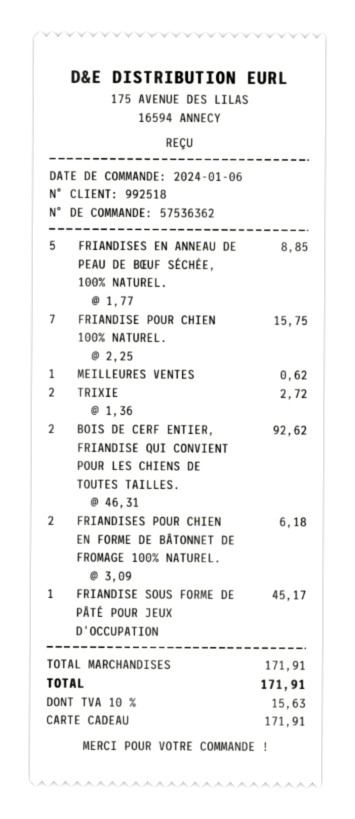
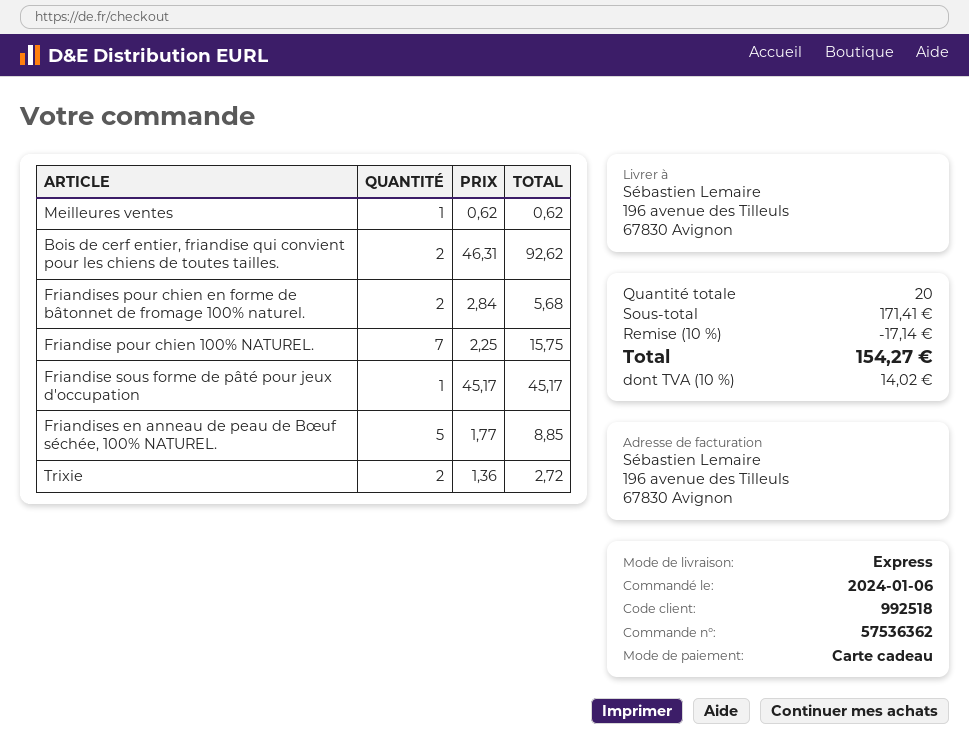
FRIANDISES POUR CHIEN EN FORME DE BÂTONNET DE FROMAGE 100% NATUREL.: 2 x 3.09 = 6.18 -> 2 x 2.84 = 5.68
subtotal: 171.91 -> 171.41
discount: none -> 10% = 17.14
tax: 10% = 15.63 -> 10% = 14.02
total: 171.91 -> 154.27

